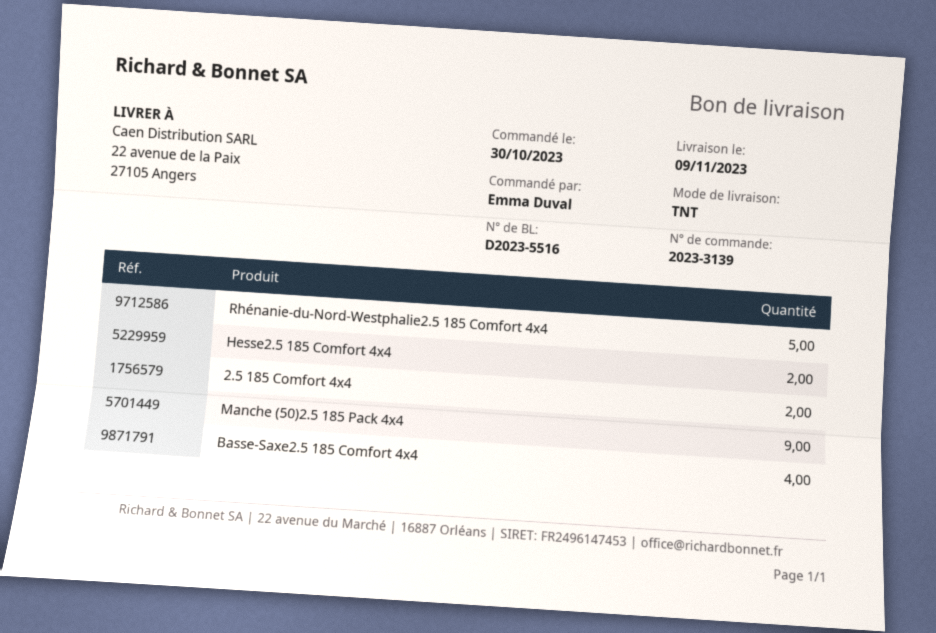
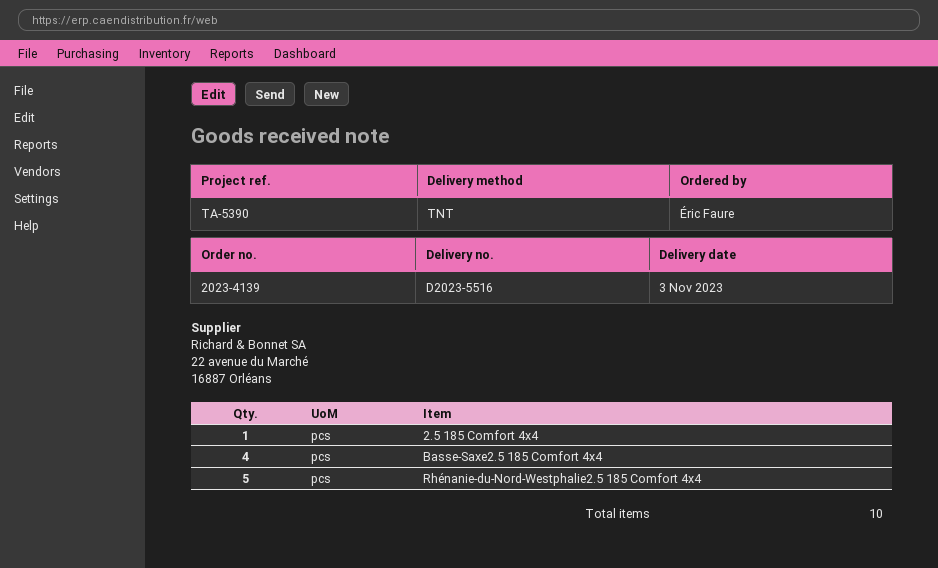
order number: 2023-3139 -> 2023-4139
delivery date: 2023-11-09 -> 2023-11-03
ordered by: Emma Duval -> Éric Faure
Hesse2.5 185 Comfort 4x4: 2 -> none
2.5 185 Comfort 4x4: 2 -> 1
Manche (50)2.5 185 Pack 4x4: 9 -> none

